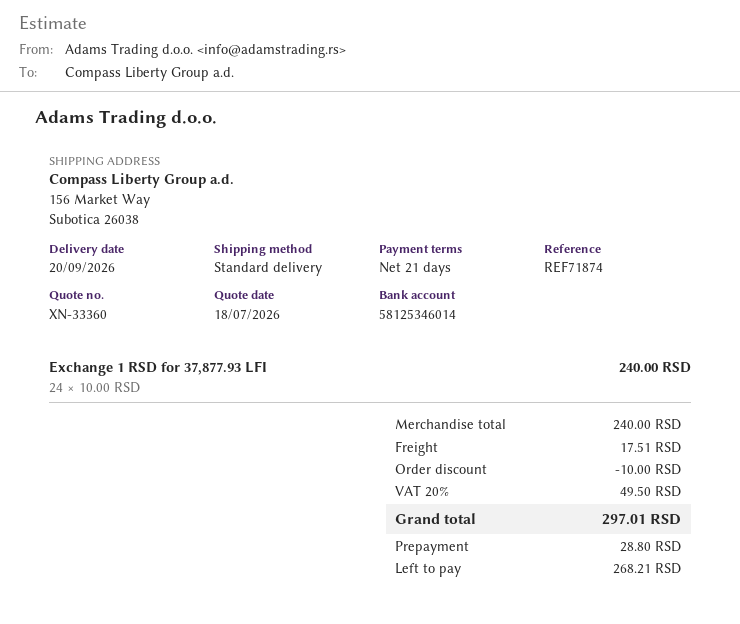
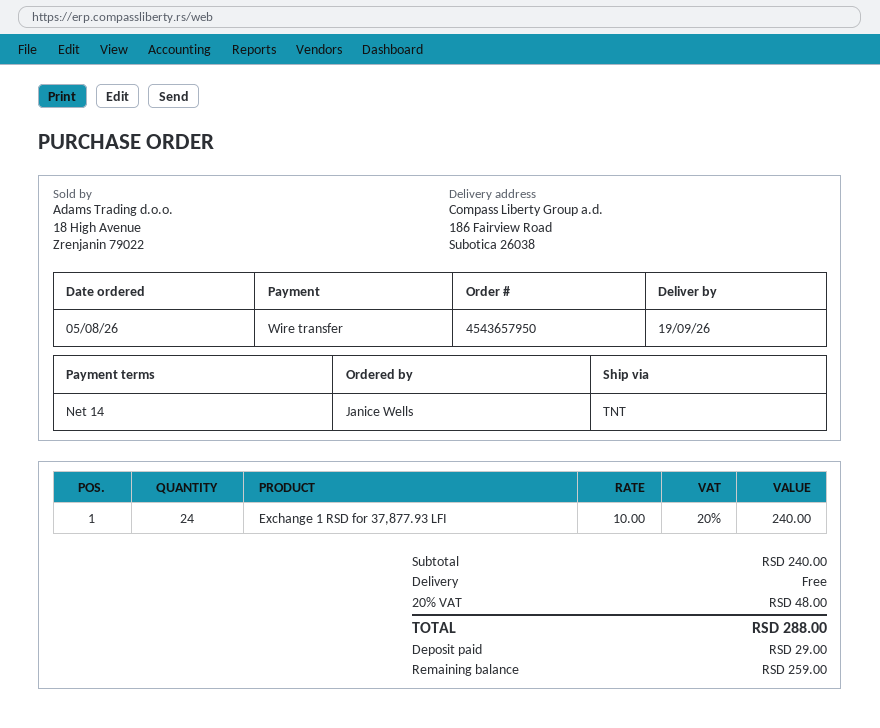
delivery date: 2026-09-20 -> 2026-09-19
payment terms: 21 days -> 14 days
shipping method: standard -> TNT
ship to: 156 Market Way, Subotica 26038 -> 186 Fairview Road, Subotica 26038
discount: 10.00 -> none
shipping: 17.51 -> 0.00
tax: 20% = 49.50 -> 20% = 48.00
total: 297.01 -> 288.00
deposit: 28.80 -> 29.00
balance: 268.21 -> 259.00

